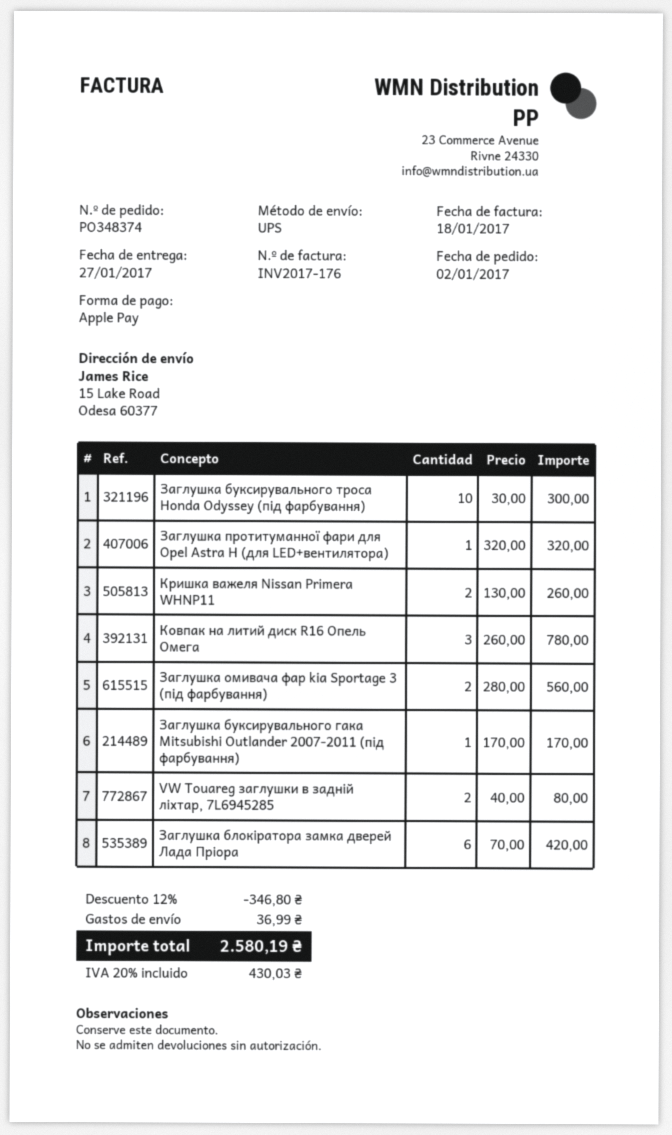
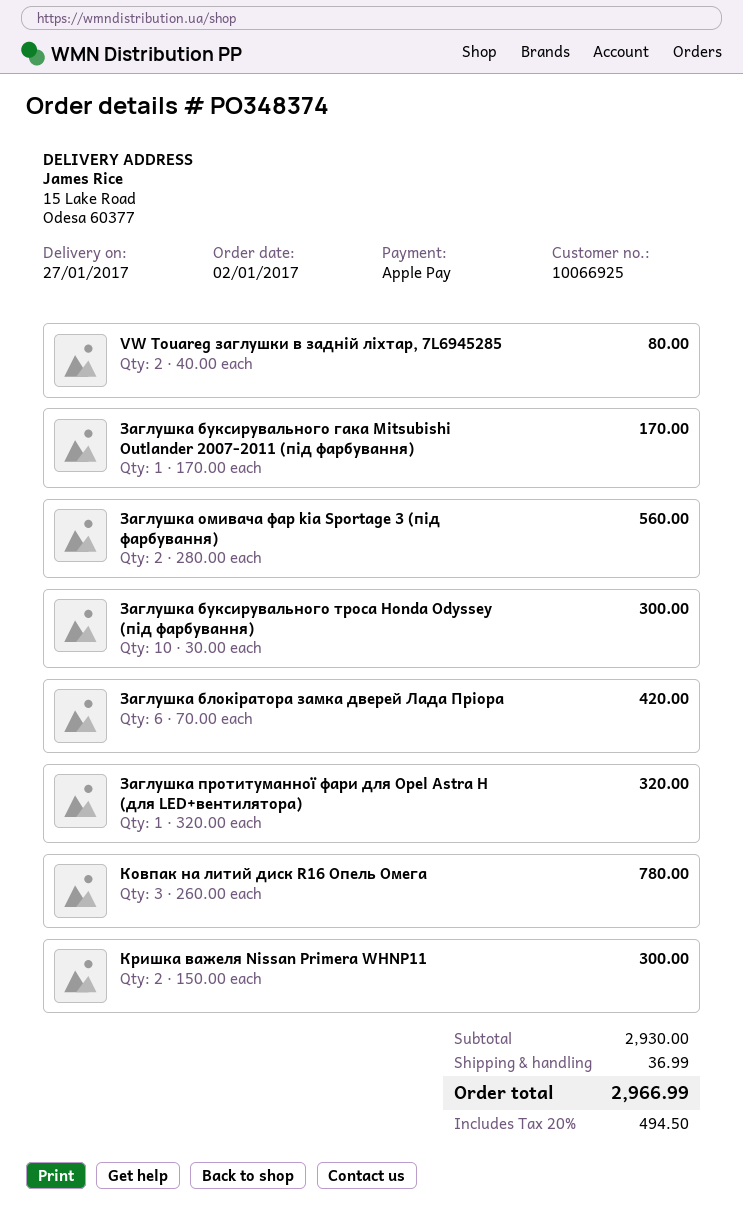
Кришка важеля Nissan Primera WHNP11: 2 x 130.00 = 260.00 -> 2 x 150.00 = 300.00
discount: 12% = 346.80 -> none
tax: 20% = 430.03 -> 20% = 494.50
total: 2580.19 -> 2966.99

